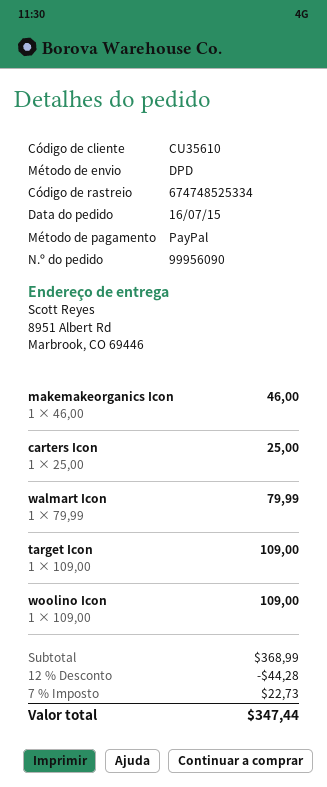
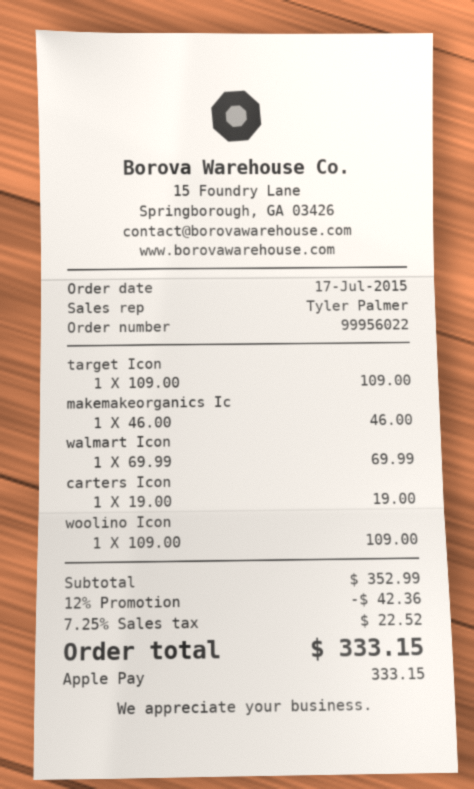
order number: 99956090 -> 99956022
order date: 2015-07-16 -> 2015-07-17
payment method: PayPal -> Apple Pay
carters Icon: 1 x 25.00 = 25.00 -> 1 x 19.00 = 19.00
walmart Icon: 1 x 79.99 = 79.99 -> 1 x 69.99 = 69.99
subtotal: 368.99 -> 352.99
discount: 12% = 44.28 -> 12% = 42.36
tax: 7% = 22.73 -> 7.25% = 22.52
total: 347.44 -> 333.15

